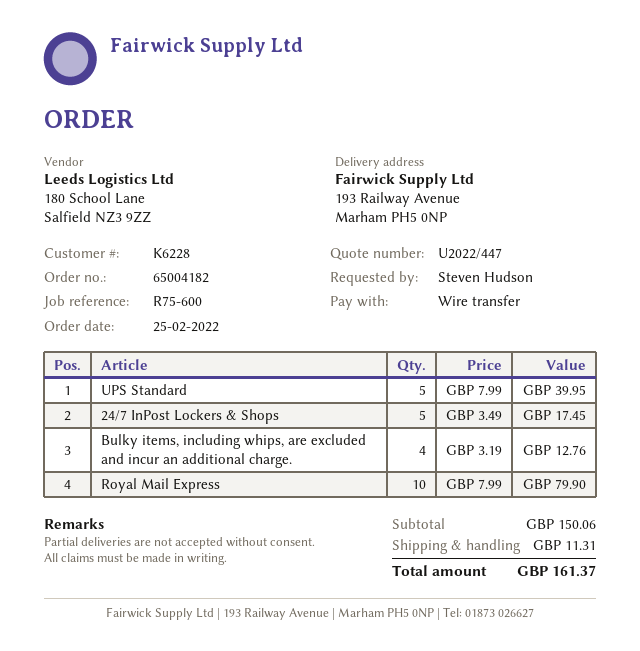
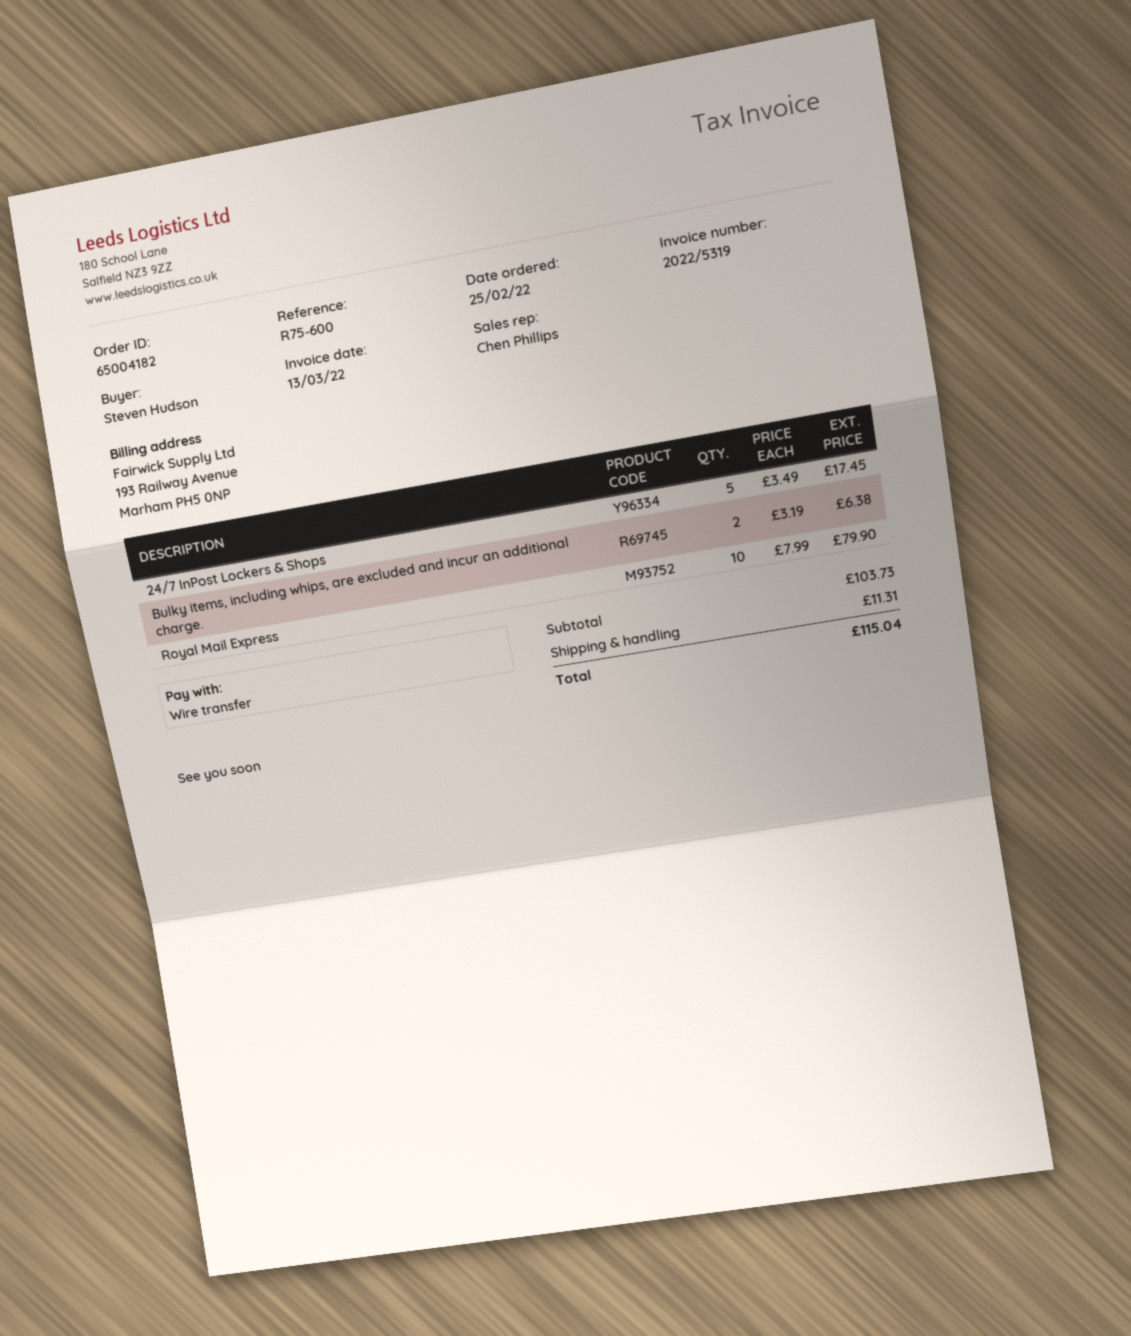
UPS Standard: 5 x 7.99 = 39.95 -> none
Bulky items, including whips, are excluded and incur an additional charge.: 4 x 3.19 = 12.76 -> 2 x 3.19 = 6.38
subtotal: 150.06 -> 103.73
total: 161.37 -> 115.04

